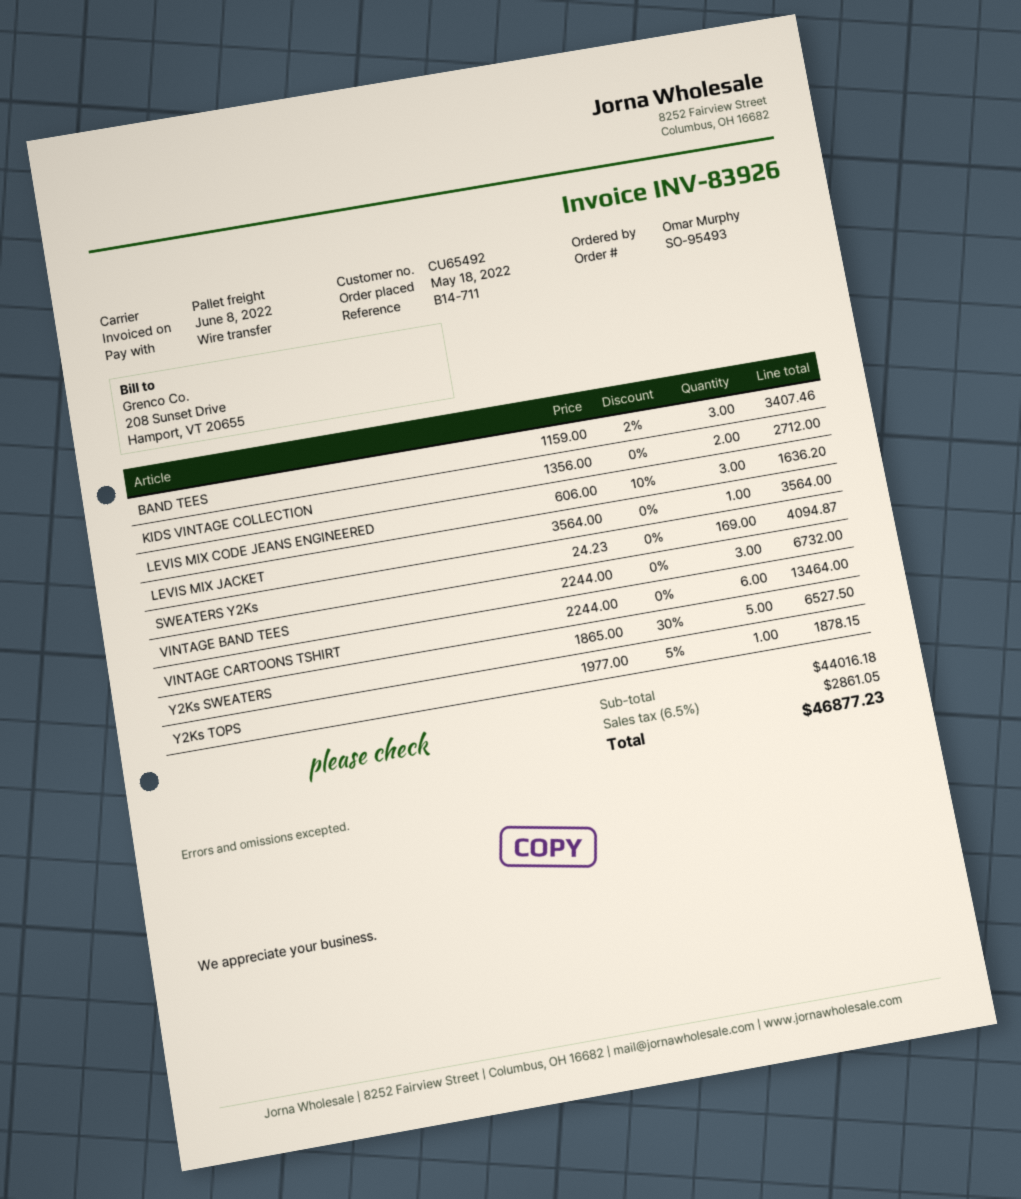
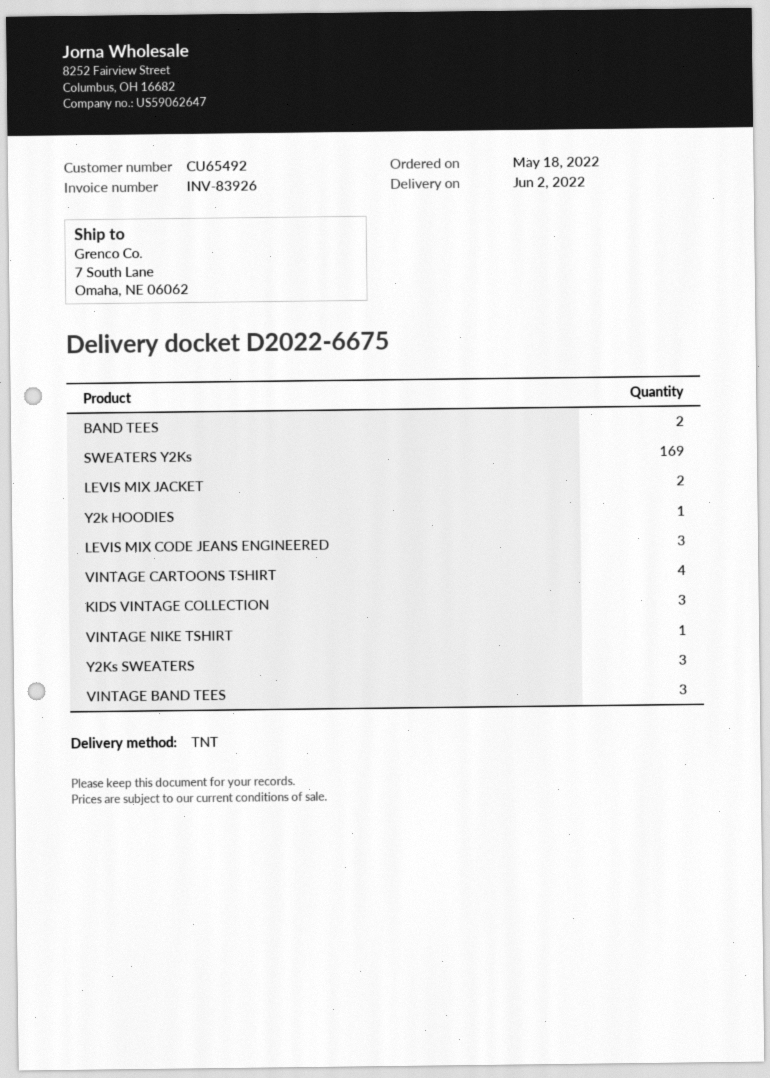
shipping method: pallet freight -> TNT
BAND TEES: 3 -> 2
KIDS VINTAGE COLLECTION: 2 -> 3
LEVIS MIX JACKET: 1 -> 2
VINTAGE CARTOONS TSHIRT: 6 -> 4
Y2Ks SWEATERS: 5 -> 3
Y2Ks TOPS: 1 -> none
Y2k HOODIES: none -> 1
VINTAGE NIKE TSHIRT: none -> 1

